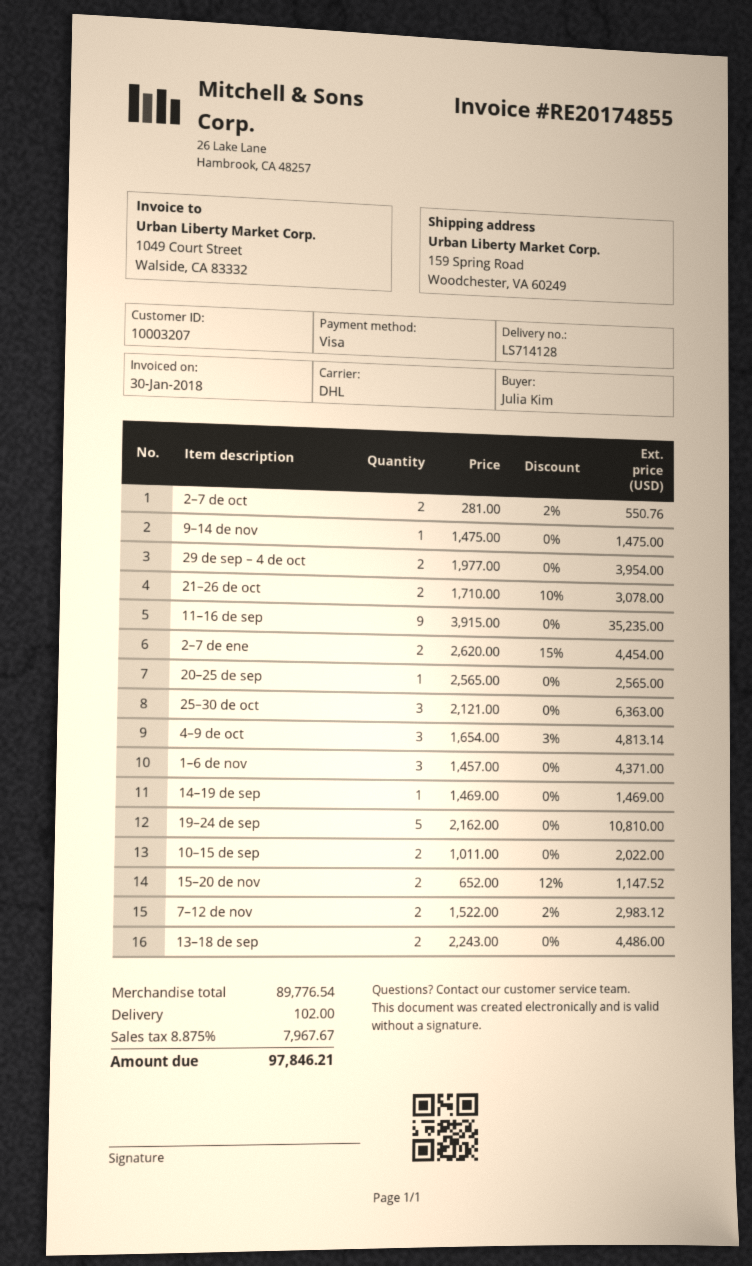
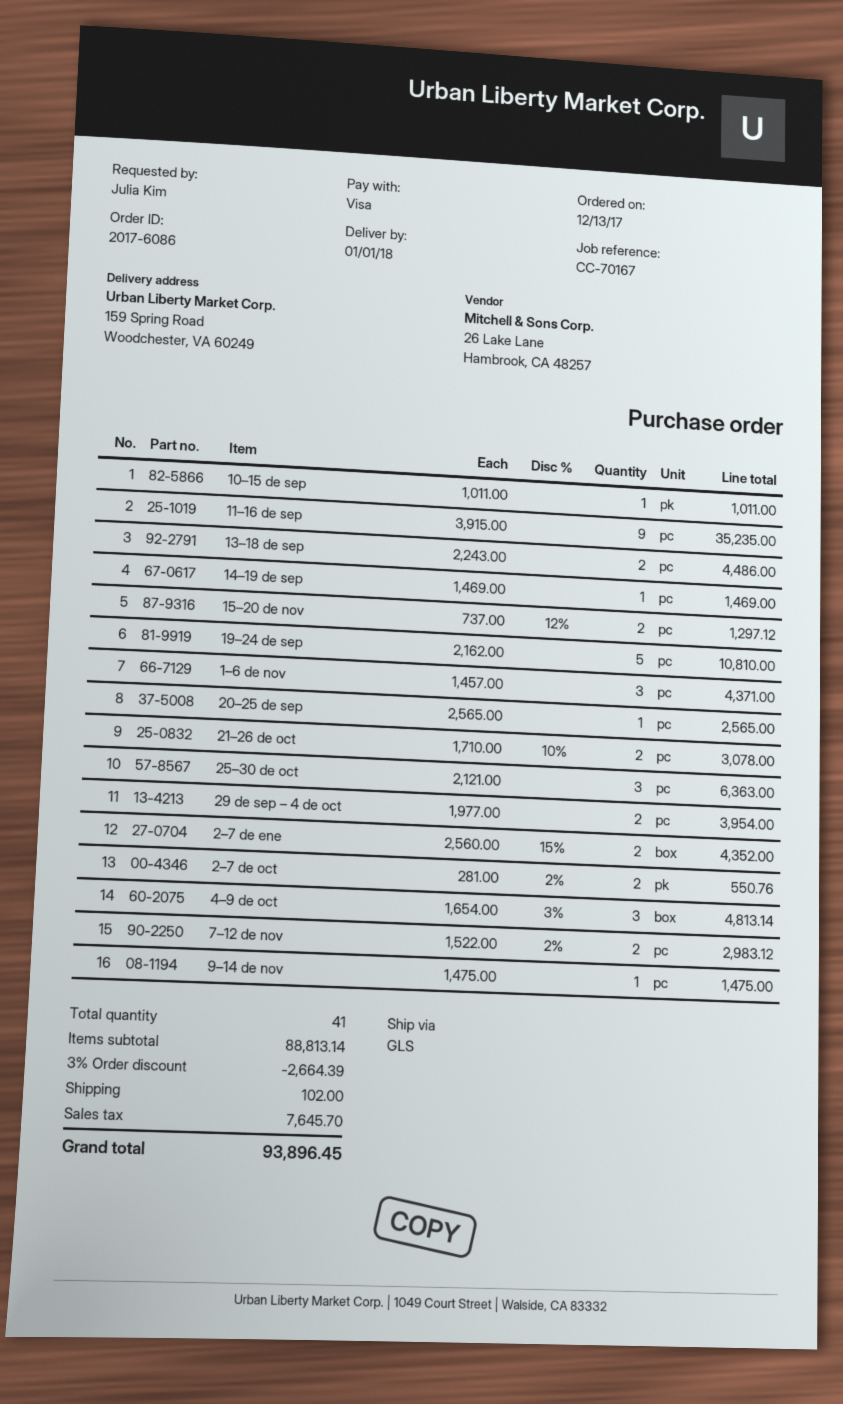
shipping method: DHL -> GLS
2–7 de ene: 2 x 2620.00 - 15% = 4454.00 -> 2 x 2560.00 - 15% = 4352.00
10–15 de sep: 2 x 1011.00 = 2022.00 -> 1 x 1011.00 = 1011.00
15–20 de nov: 2 x 652.00 - 12% = 1147.52 -> 2 x 737.00 - 12% = 1297.12
subtotal: 89776.54 -> 88813.14
discount: none -> 3% = 2664.39
tax: 7967.67 -> 7645.70
total: 97846.21 -> 93896.45

